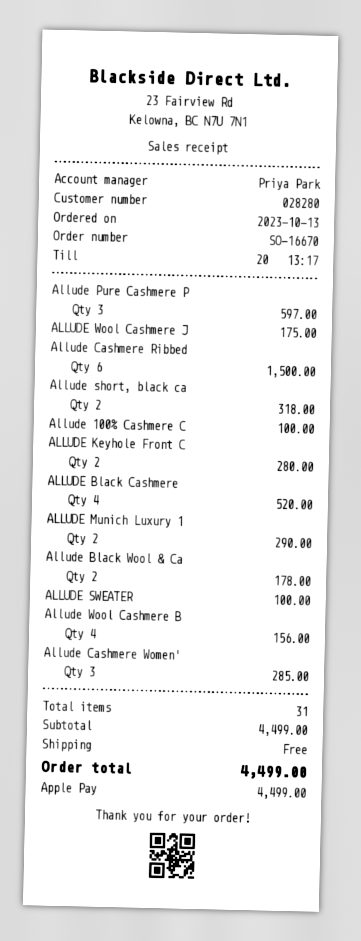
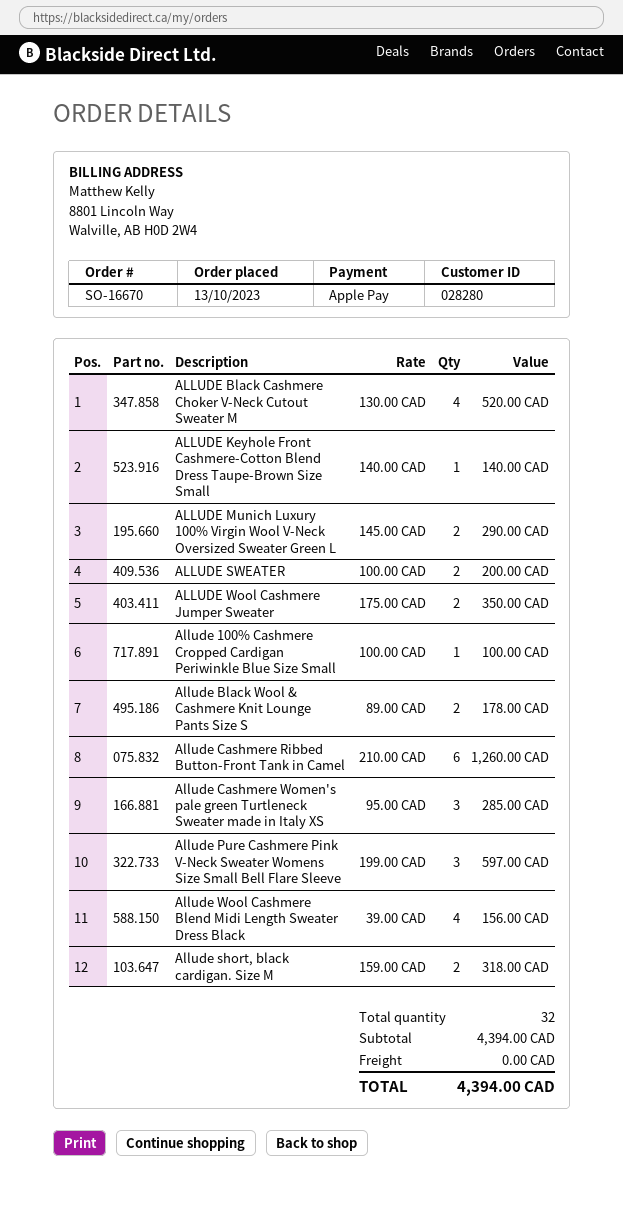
ALLUDE Wool Cashmere J: 1 for 175.00 -> 2 for 350.00
Allude Cashmere Ribbed: 6 for 1500.00 -> 6 for 1260.00
ALLUDE Keyhole Front C: 2 for 280.00 -> 1 for 140.00
ALLUDE SWEATER: 1 for 100.00 -> 2 for 200.00
total quantity: 31 -> 32
subtotal: 4499.00 -> 4394.00
total: 4499.00 -> 4394.00

